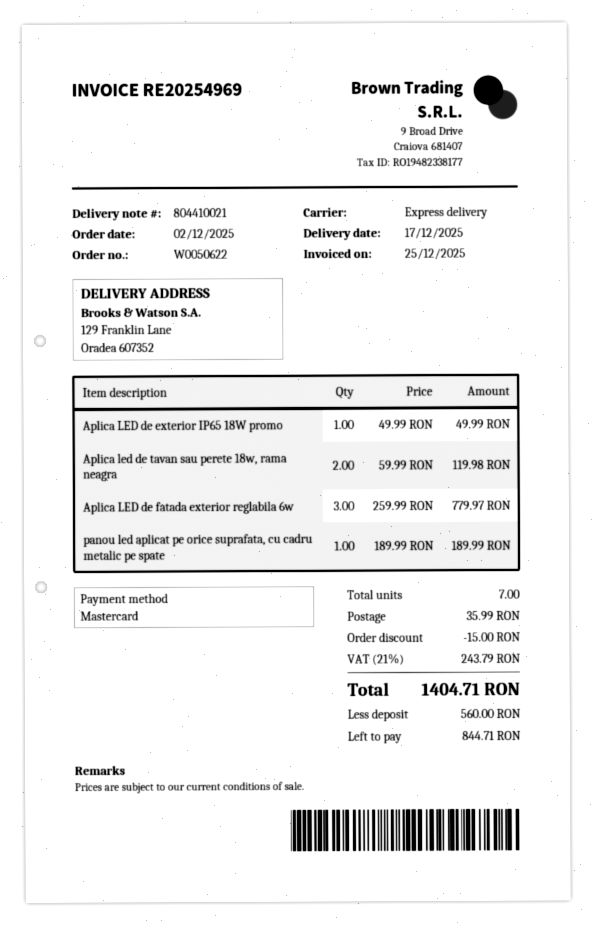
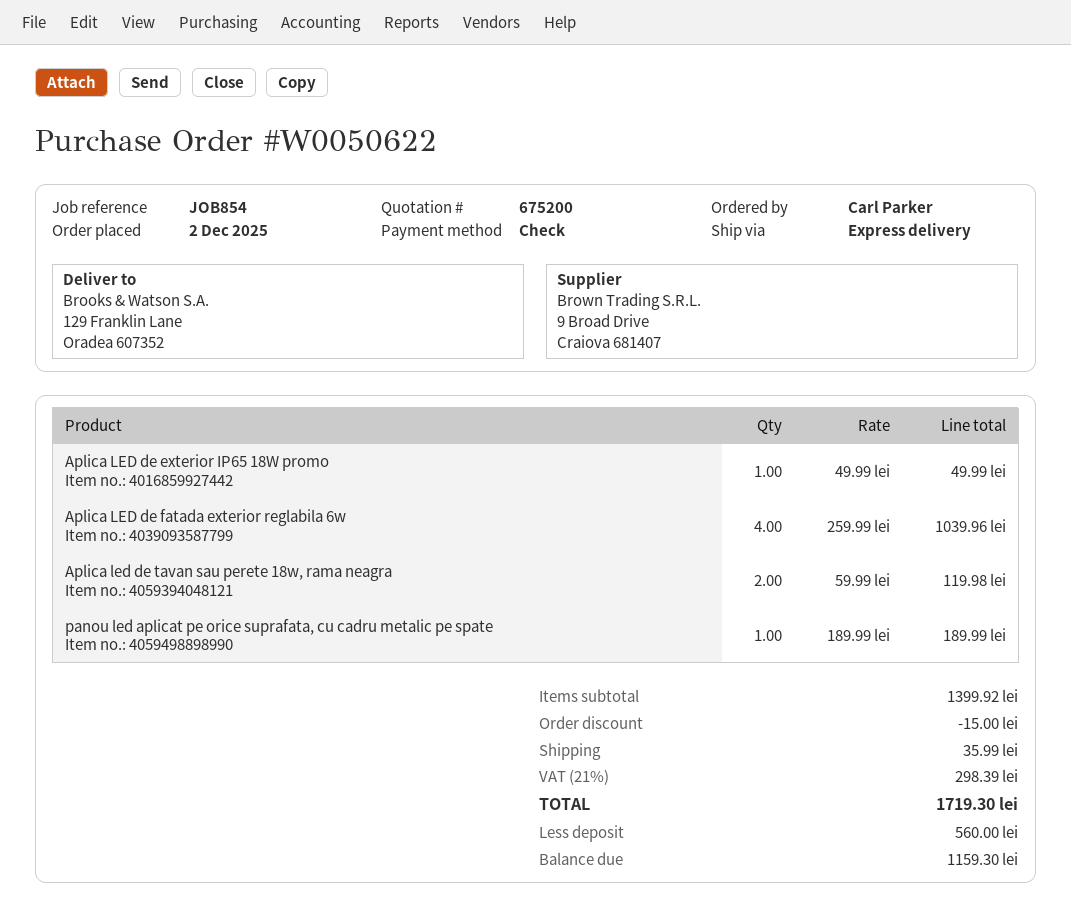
payment method: Mastercard -> cheque
Aplica LED de fatada exterior reglabila 6w: 3 x 259.99 = 779.97 -> 4 x 259.99 = 1039.96
tax: 21% = 243.79 -> 21% = 298.39
total: 1404.71 -> 1719.30
balance: 844.71 -> 1159.30

